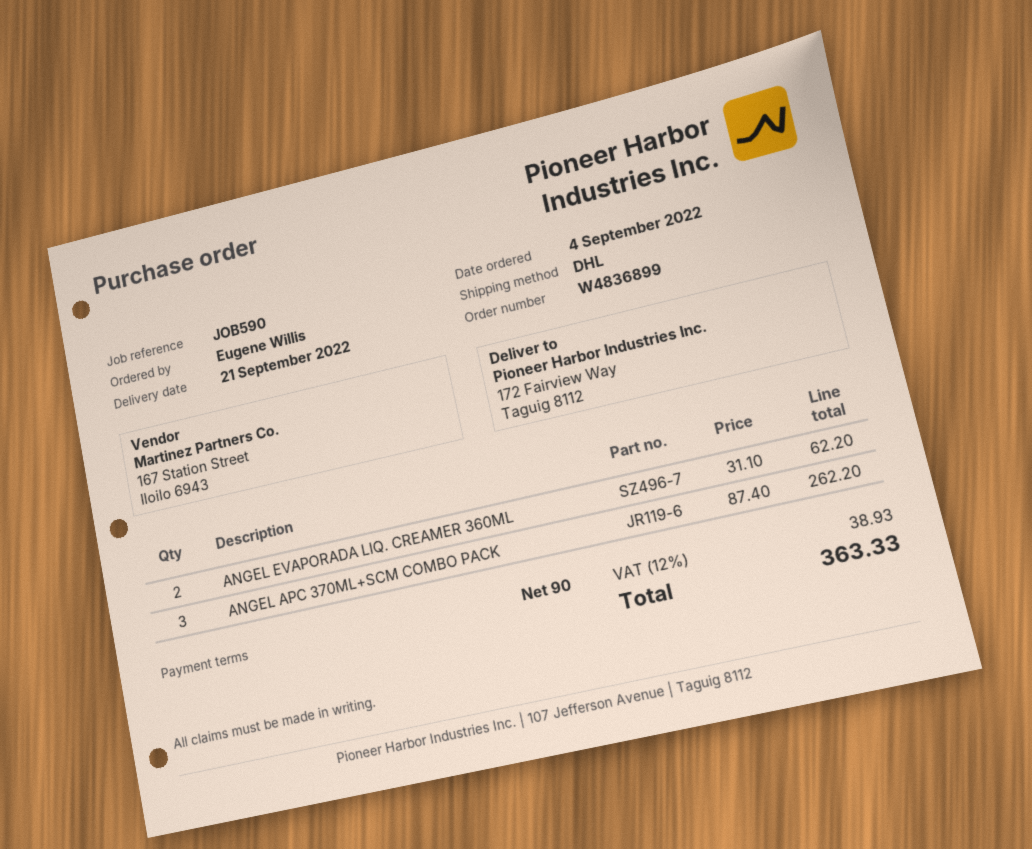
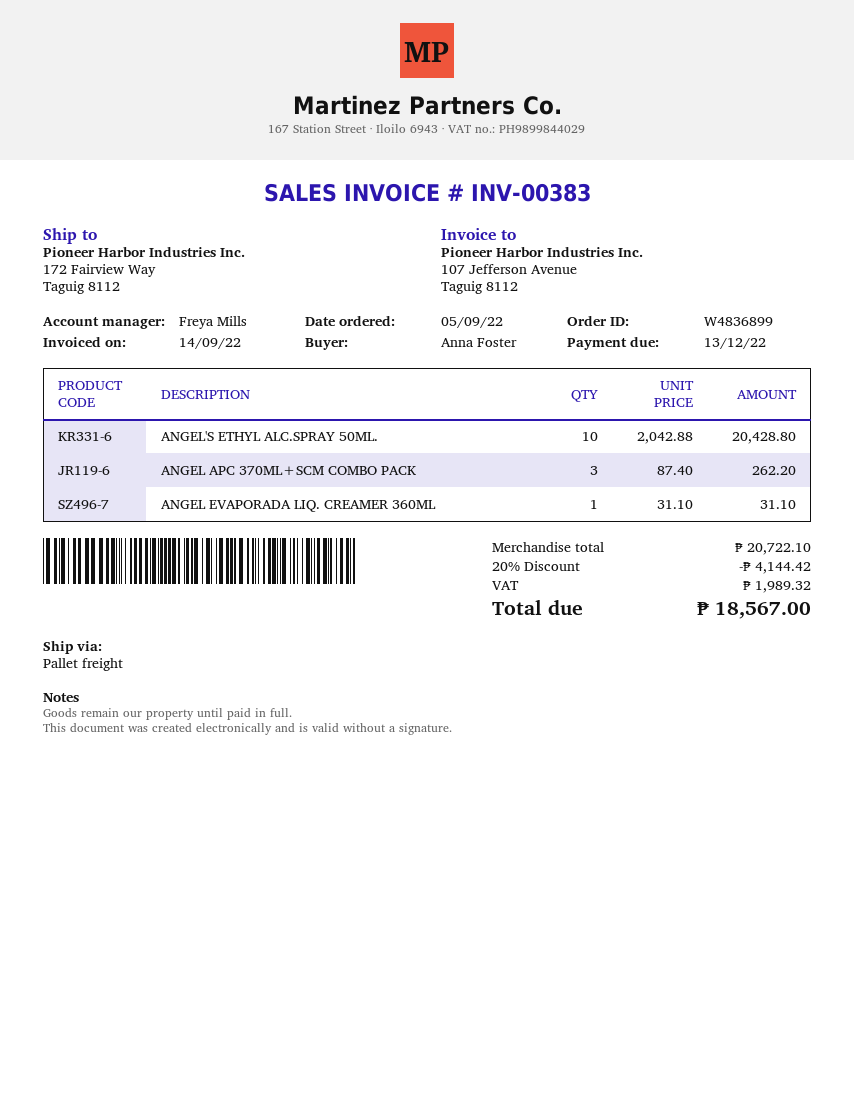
order date: 2022-09-04 -> 2022-09-05
ordered by: Eugene Willis -> Anna Foster
shipping method: DHL -> pallet freight
ANGEL EVAPORADA LIQ. CREAMER 360ML: 2 x 31.10 = 62.20 -> 1 x 31.10 = 31.10
ANGEL'S ETHYL ALC.SPRAY 50ML.: none -> 10 x 2042.88 = 20428.80
discount: none -> 20% = 4144.42
tax: 38.93 -> 1989.32
total: 363.33 -> 18567.00

